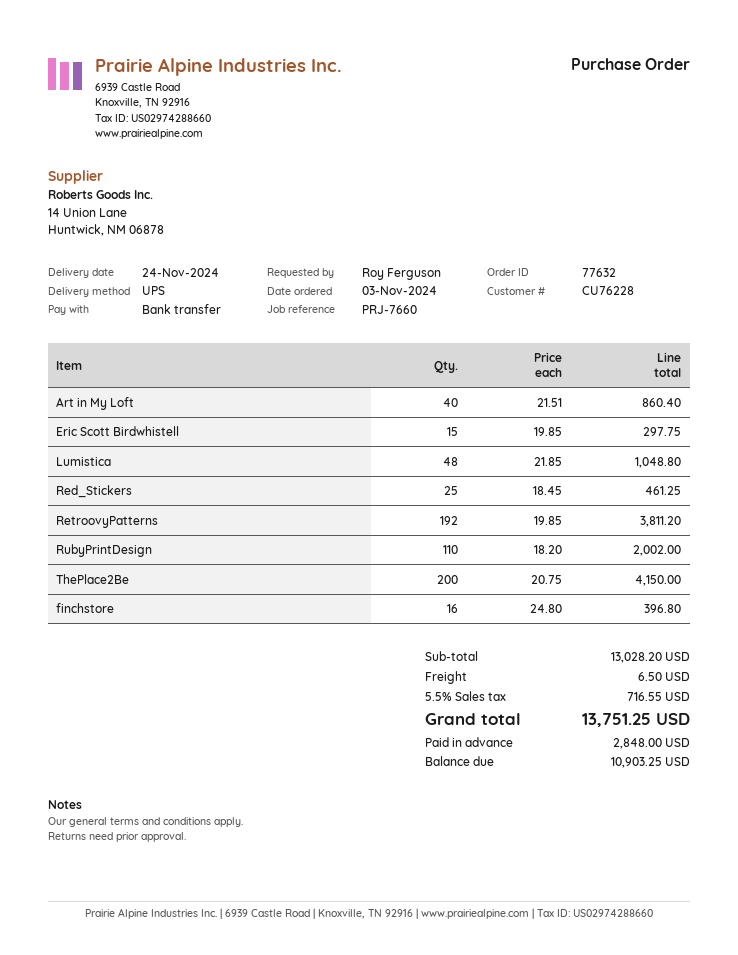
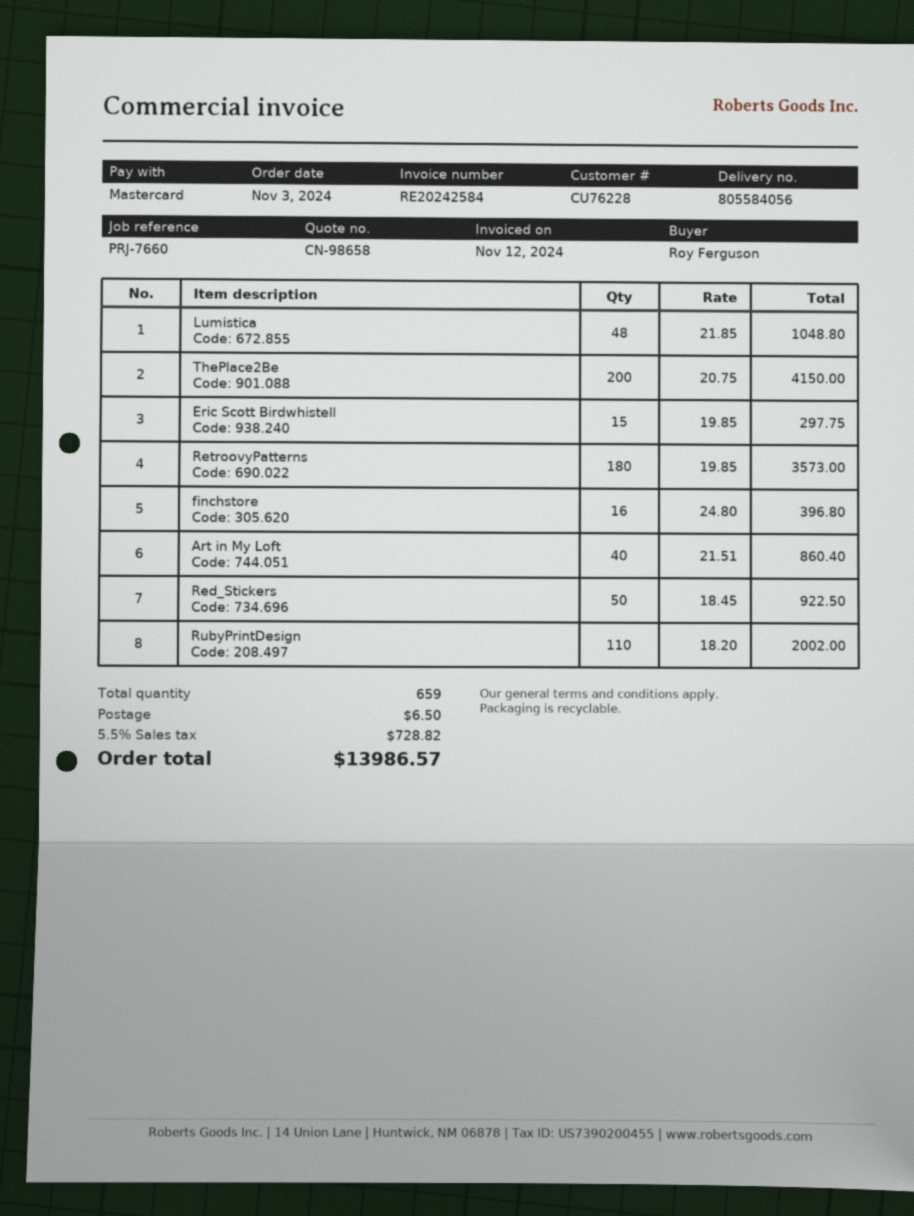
payment method: bank transfer -> Mastercard
Red_Stickers: 25 x 18.45 = 461.25 -> 50 x 18.45 = 922.50
RetroovyPatterns: 192 x 19.85 = 3811.20 -> 180 x 19.85 = 3573.00
tax: 5.5% = 716.55 -> 5.5% = 728.82
total: 13751.25 -> 13986.57

